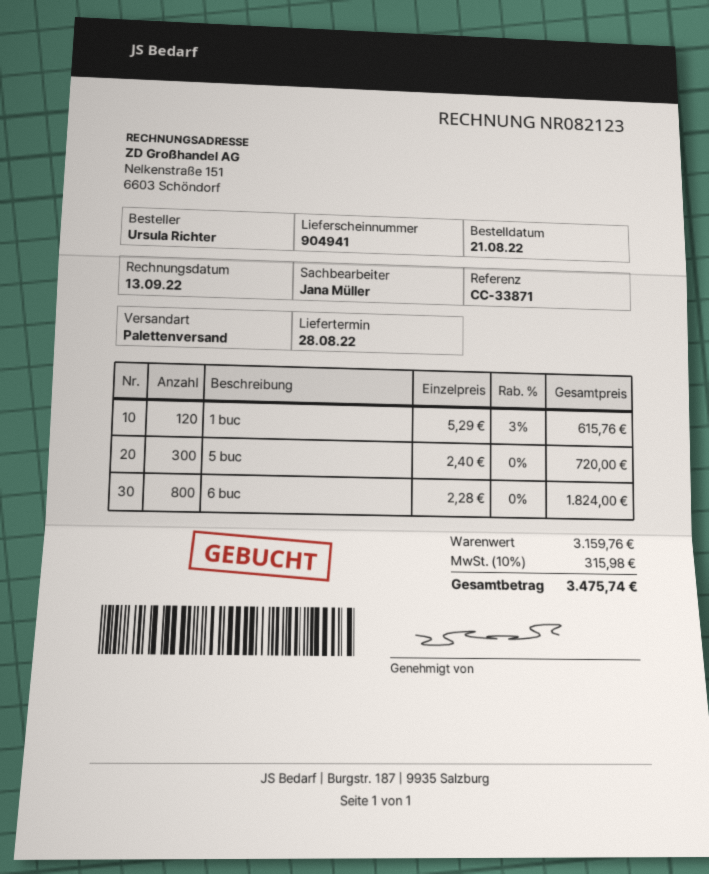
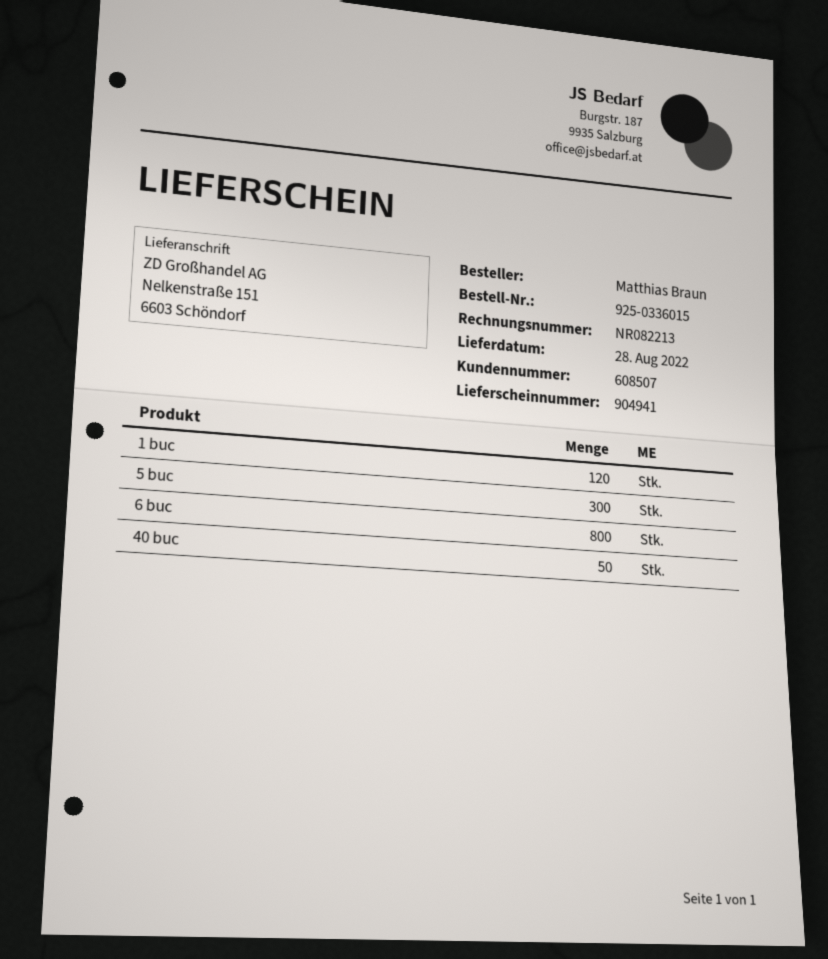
invoice number: NR082123 -> NR082213
ordered by: Ursula Richter -> Matthias Braun
40 buc: none -> 50

